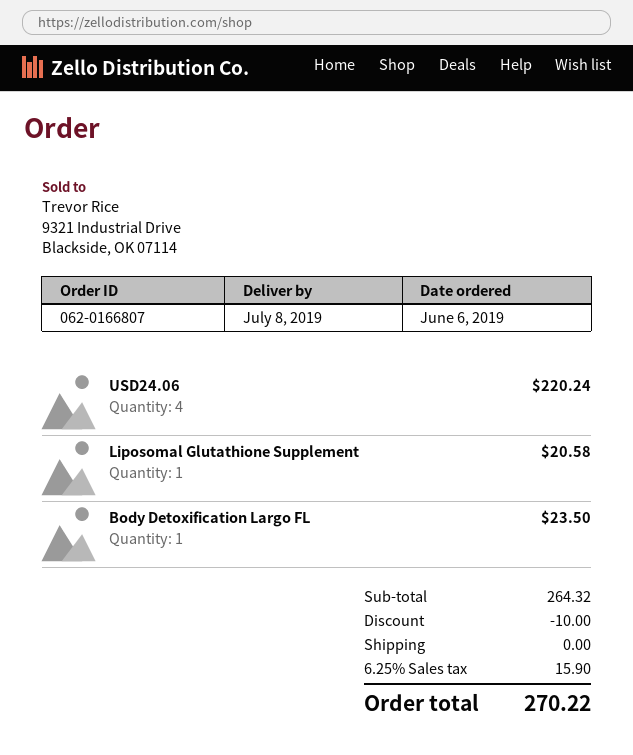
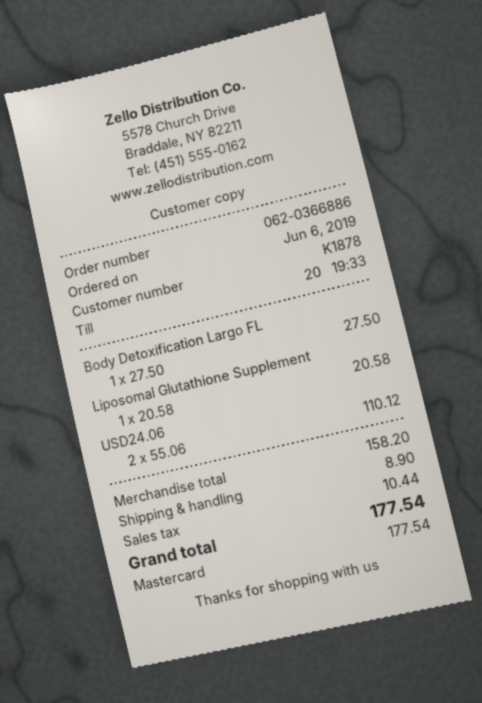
order number: 062-0166807 -> 062-0366886
USD24.06: 4 for 220.24 -> 2 for 110.12
Body Detoxification Largo FL: 1 for 23.50 -> 1 for 27.50
subtotal: 264.32 -> 158.20
discount: 10.00 -> none
shipping: 0.00 -> 8.90
tax: 15.90 -> 10.44
total: 270.22 -> 177.54

